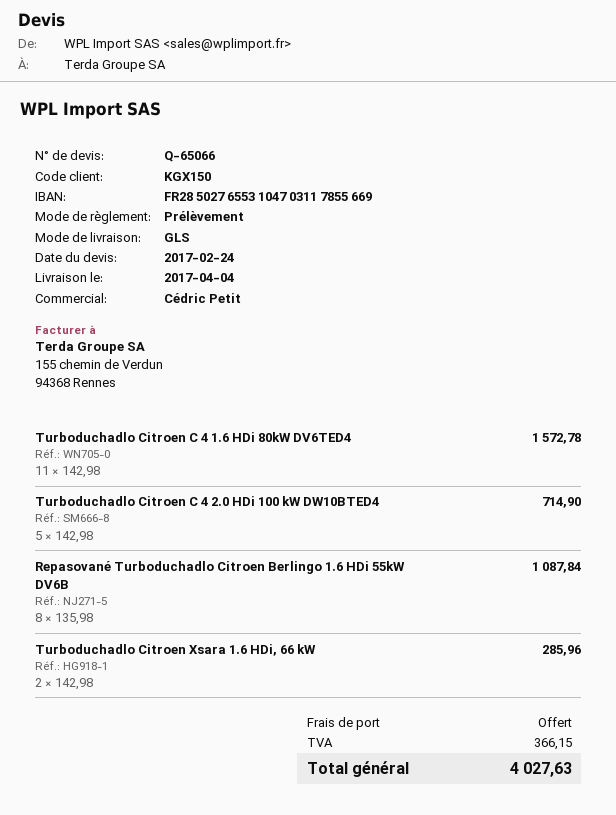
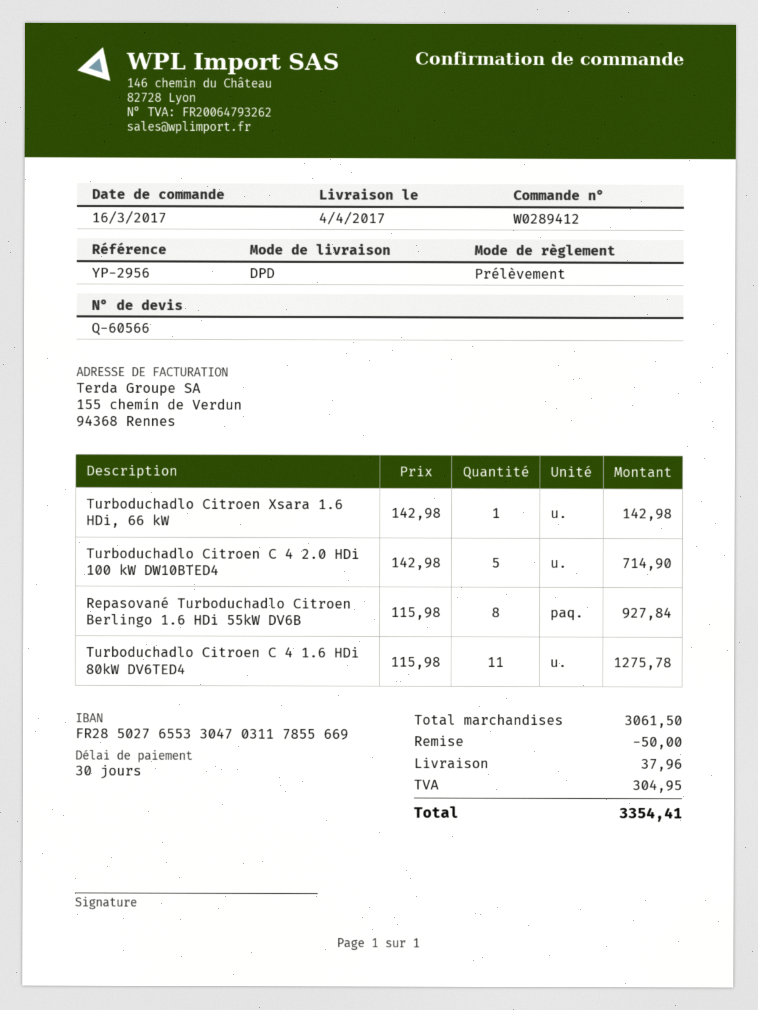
quote number: Q-65066 -> Q-60566
bank account: FR2850276553104703117855669 -> FR2850276553304703117855669
shipping method: GLS -> DPD
Turboduchadlo Citroen C 4 1.6 HDi 80kW DV6TED4: 11 x 142.98 = 1572.78 -> 11 x 115.98 = 1275.78
Repasované Turboduchadlo Citroen Berlingo 1.6 HDi 55kW DV6B: 8 x 135.98 = 1087.84 -> 8 x 115.98 = 927.84
Turboduchadlo Citroen Xsara 1.6 HDi, 66 kW: 2 x 142.98 = 285.96 -> 1 x 142.98 = 142.98
discount: none -> 50.00
shipping: 0.00 -> 37.96
tax: 366.15 -> 304.95
total: 4027.63 -> 3354.41

